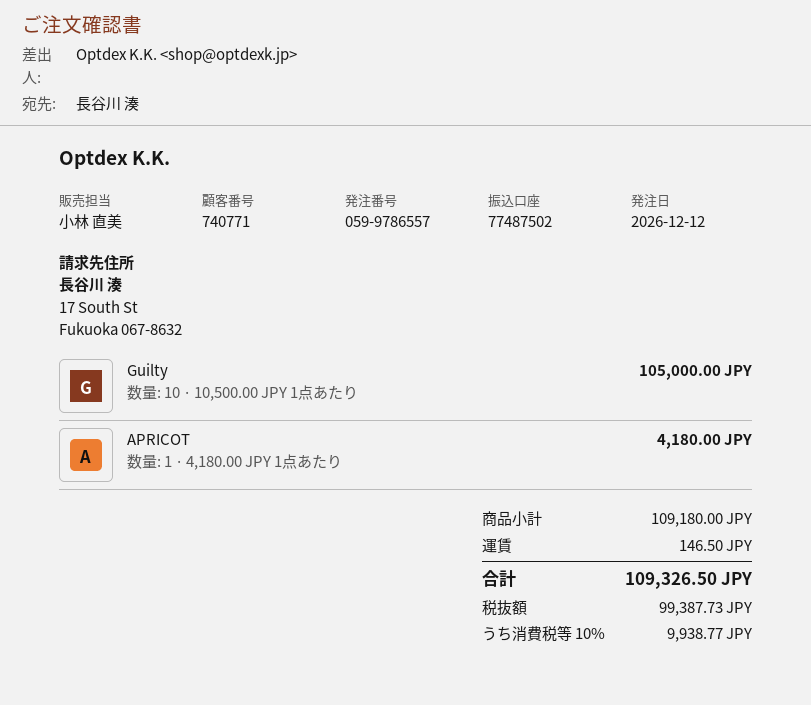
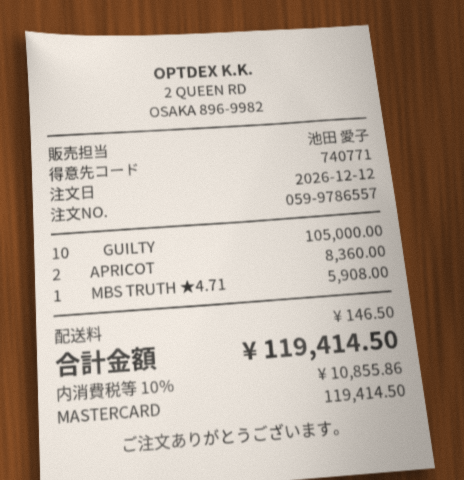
sales rep: 小林 直美 -> 池田 愛子
APRICOT: 1 for 4180.00 -> 2 for 8360.00
MBS TRUTH ★4.71: none -> 1 for 5908.00
tax: 10% = 9938.77 -> 10% = 10855.86
total: 109326.50 -> 119414.50

